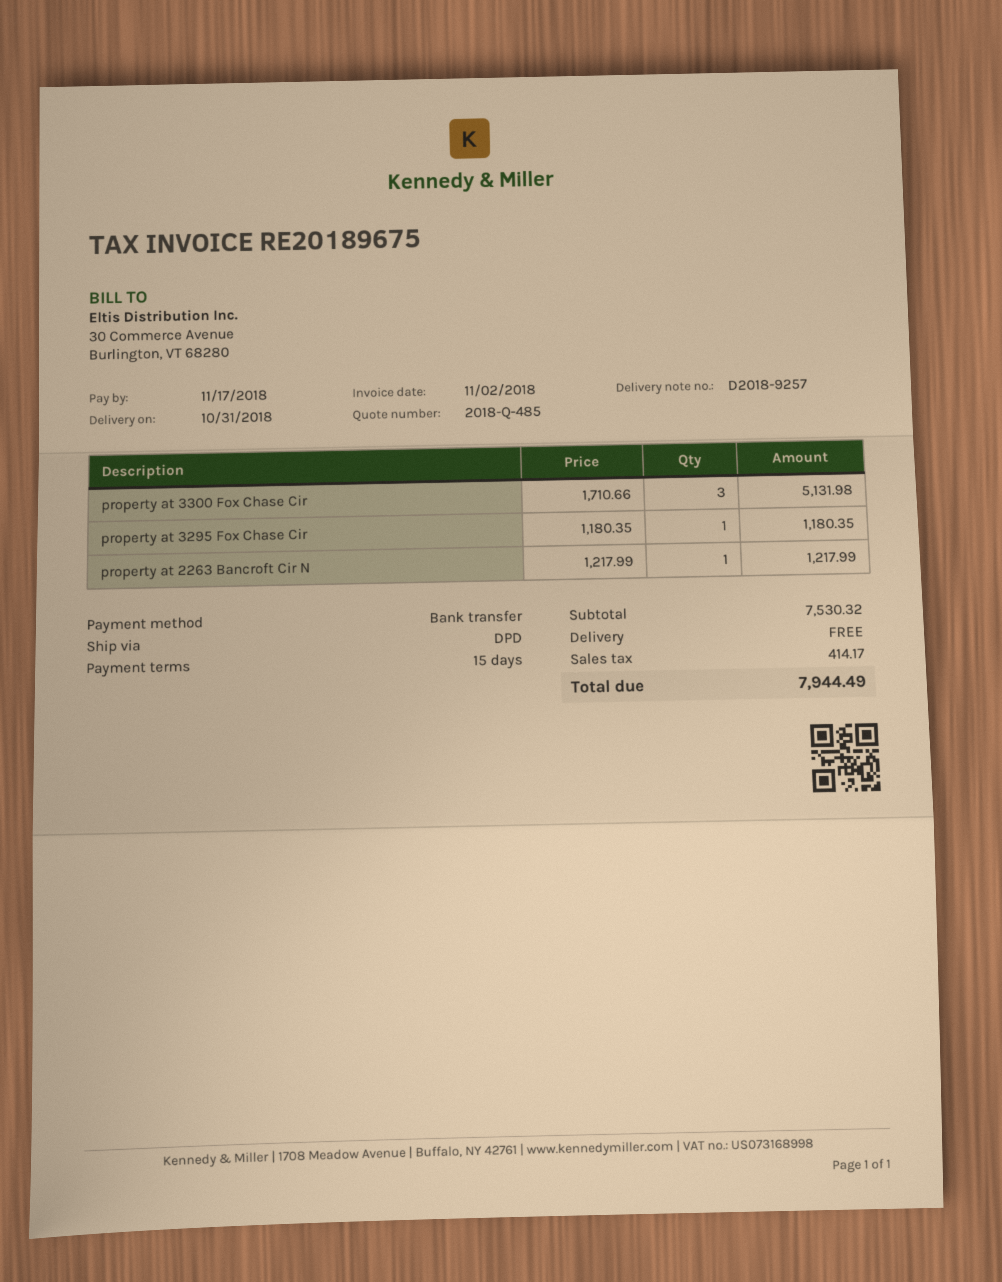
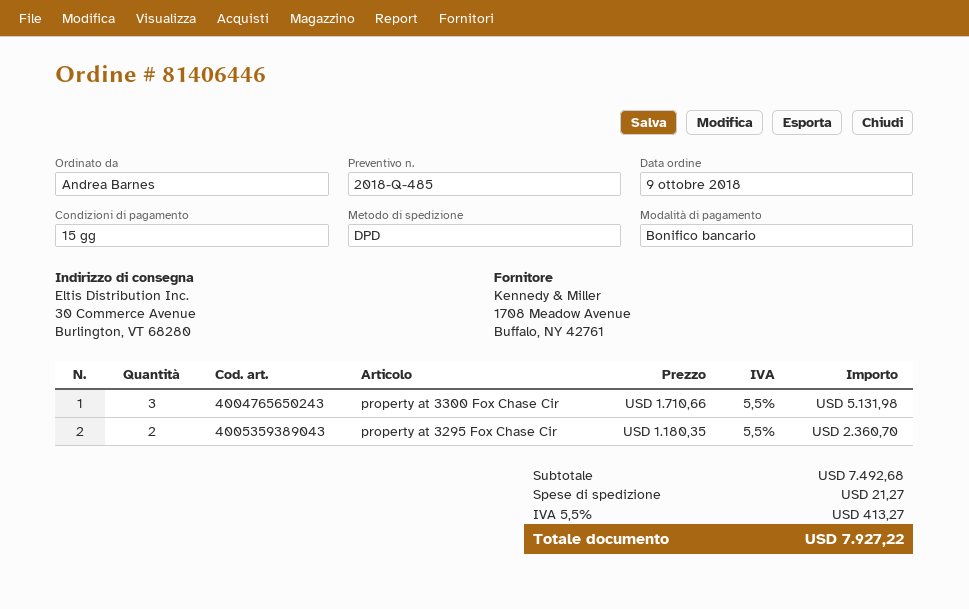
property at 3295 Fox Chase Cir: 1 x 1180.35 = 1180.35 -> 2 x 1180.35 = 2360.70
property at 2263 Bancroft Cir N: 1 x 1217.99 = 1217.99 -> none
subtotal: 7530.32 -> 7492.68
shipping: 0.00 -> 21.27
tax: 414.17 -> 413.27
total: 7944.49 -> 7927.22

